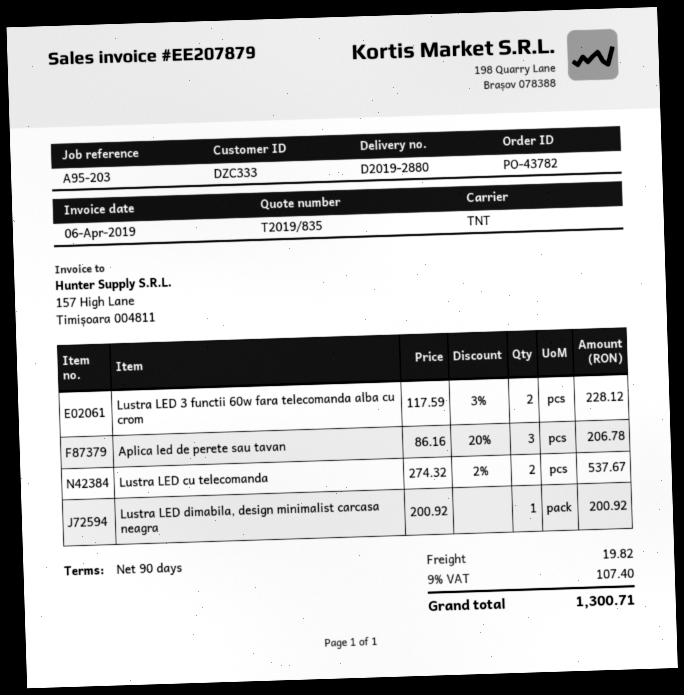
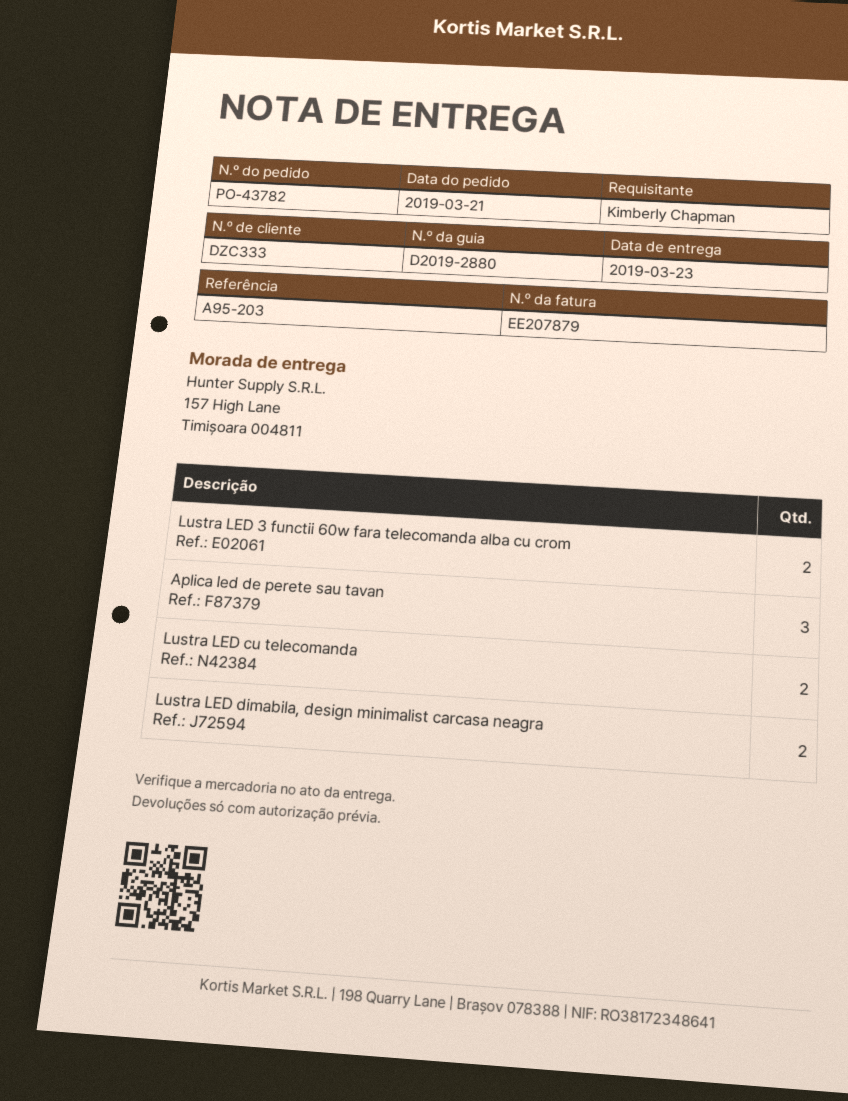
Lustra LED dimabila, design minimalist carcasa neagra: 1 -> 2

